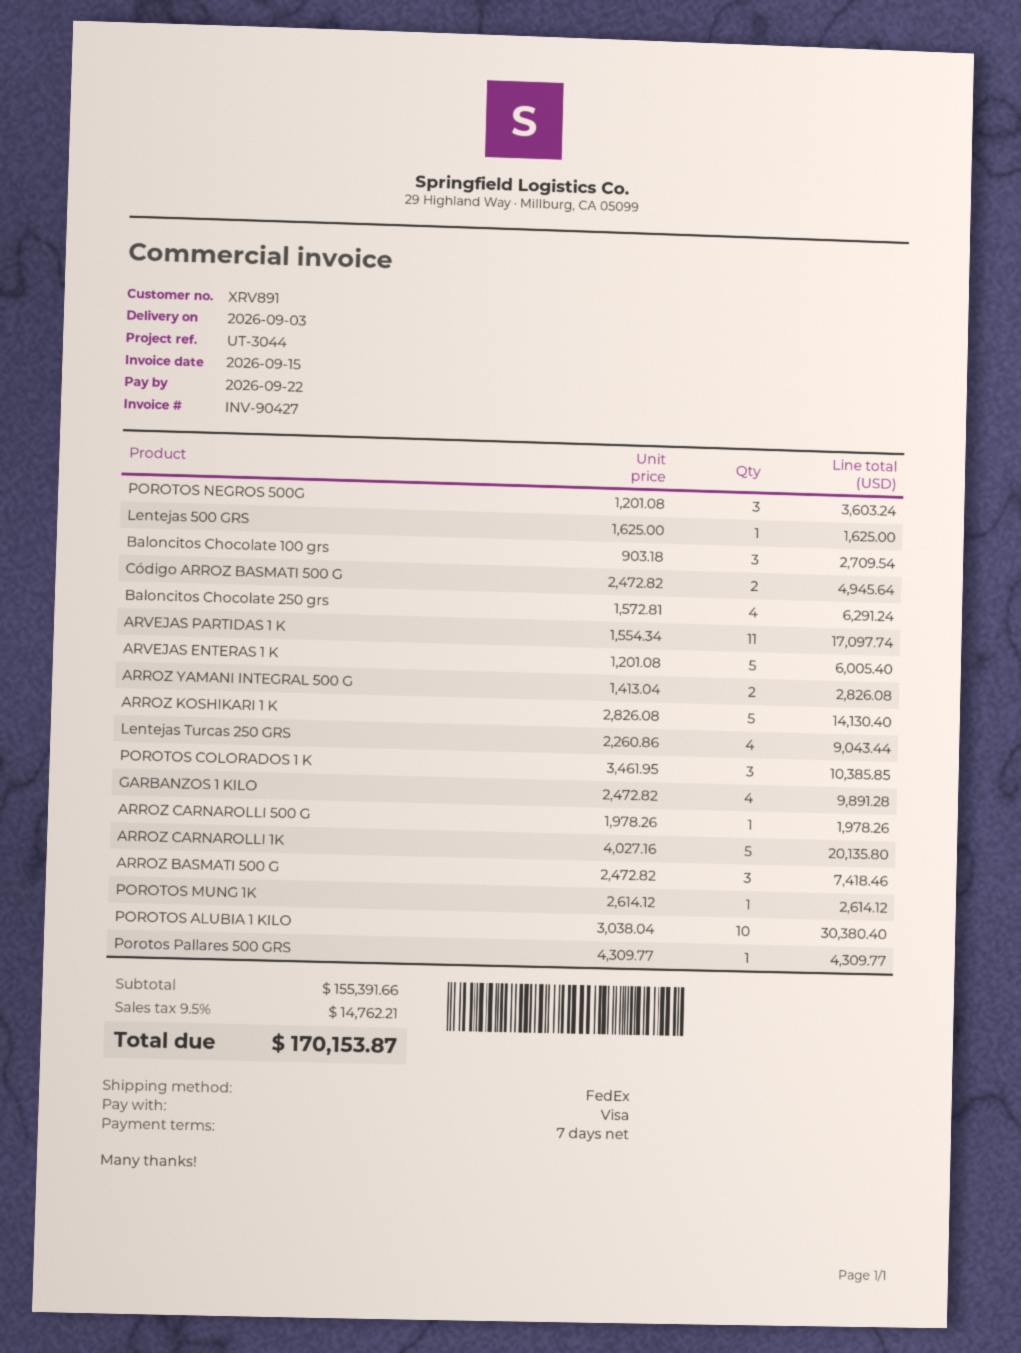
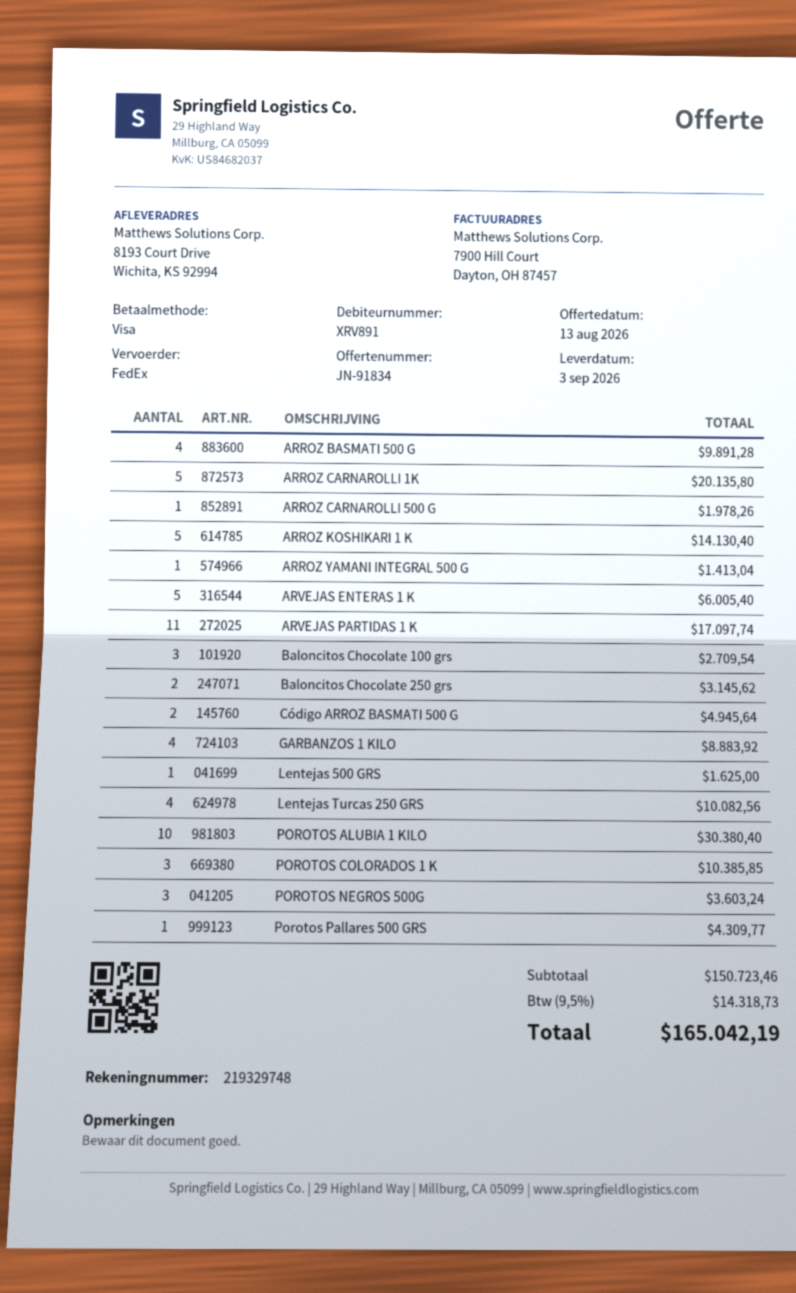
Baloncitos Chocolate 250 grs: 4 for 6291.24 -> 2 for 3145.62
ARROZ YAMANI INTEGRAL 500 G: 2 for 2826.08 -> 1 for 1413.04
Lentejas Turcas 250 GRS: 4 for 9043.44 -> 4 for 10082.56
GARBANZOS 1 KILO: 4 for 9891.28 -> 4 for 8883.92
ARROZ BASMATI 500 G: 3 for 7418.46 -> 4 for 9891.28
POROTOS MUNG 1K: 1 for 2614.12 -> none
subtotal: 155391.66 -> 150723.46
tax: 9.5% = 14762.21 -> 9.5% = 14318.73
total: 170153.87 -> 165042.19

